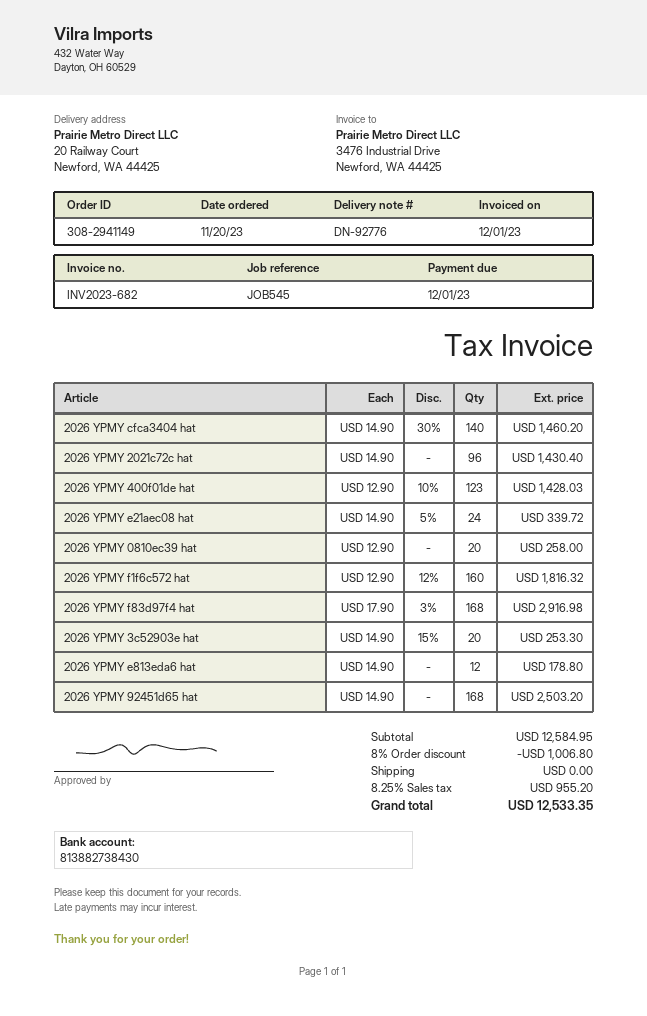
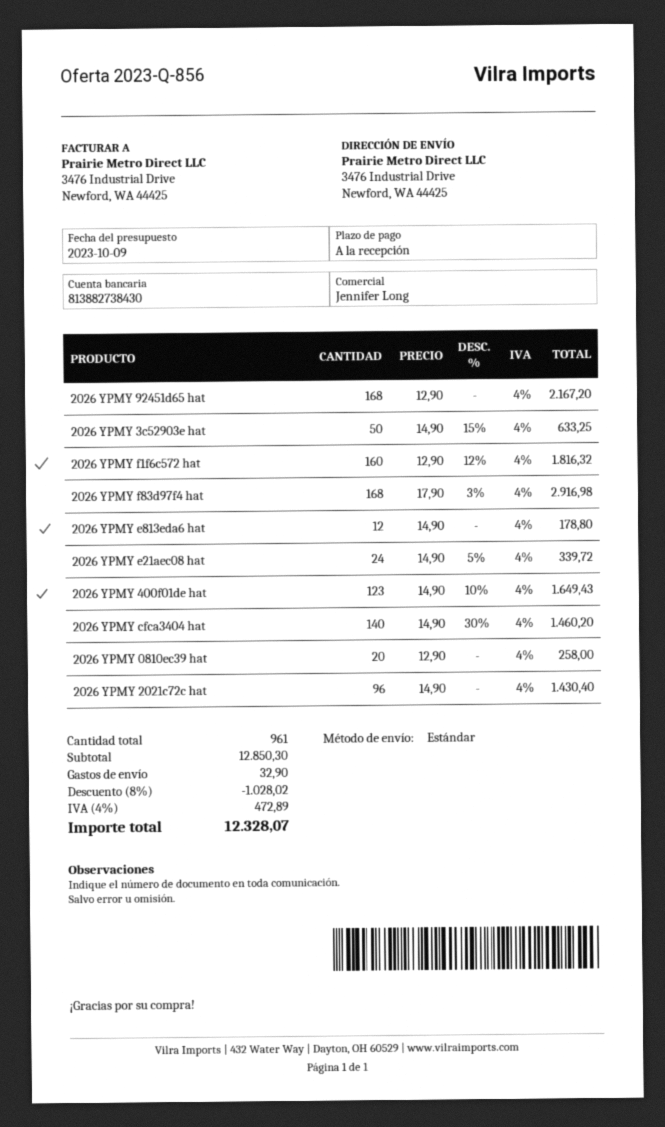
ship to: 20 Railway Court, Newford, WA 44425 -> 3476 Industrial Drive, Newford, WA 44425
2026 YPMY 400f01de hat: 123 x 12.90 - 10% = 1428.03 -> 123 x 14.90 - 10% = 1649.43
2026 YPMY 3c52903e hat: 20 x 14.90 - 15% = 253.30 -> 50 x 14.90 - 15% = 633.25
2026 YPMY 92451d65 hat: 168 x 14.90 = 2503.20 -> 168 x 12.90 = 2167.20
subtotal: 12584.95 -> 12850.30
discount: 8% = 1006.80 -> 8% = 1028.02
shipping: 0.00 -> 32.90
tax: 8.25% = 955.20 -> 4% = 472.89
total: 12533.35 -> 12328.07

